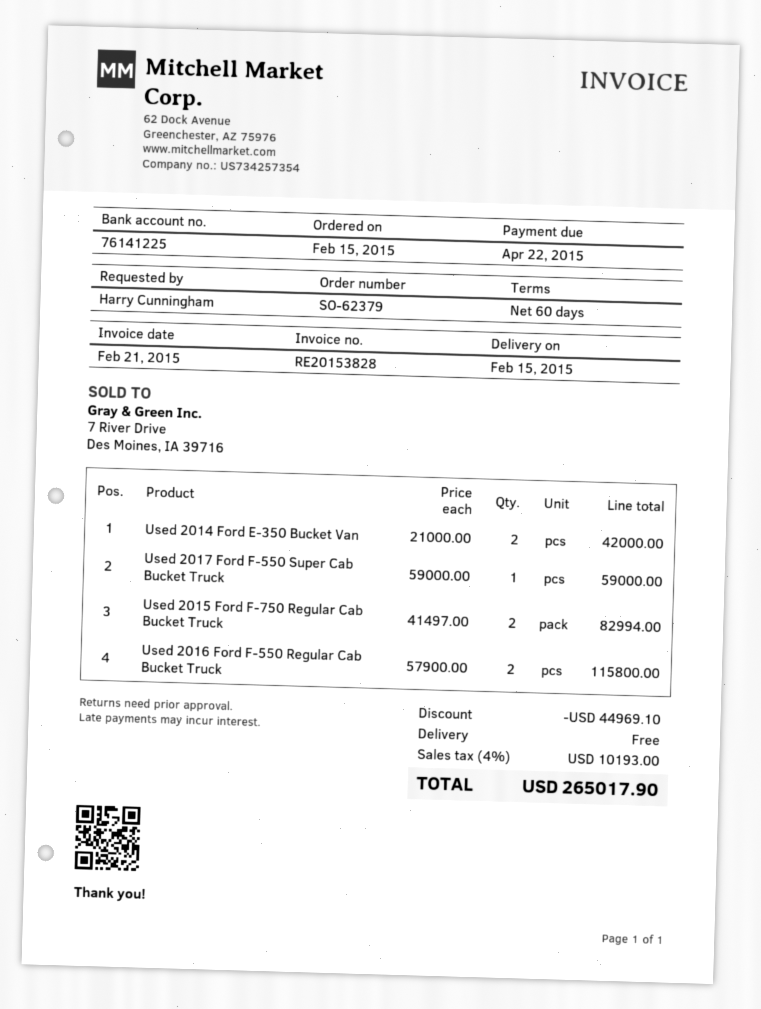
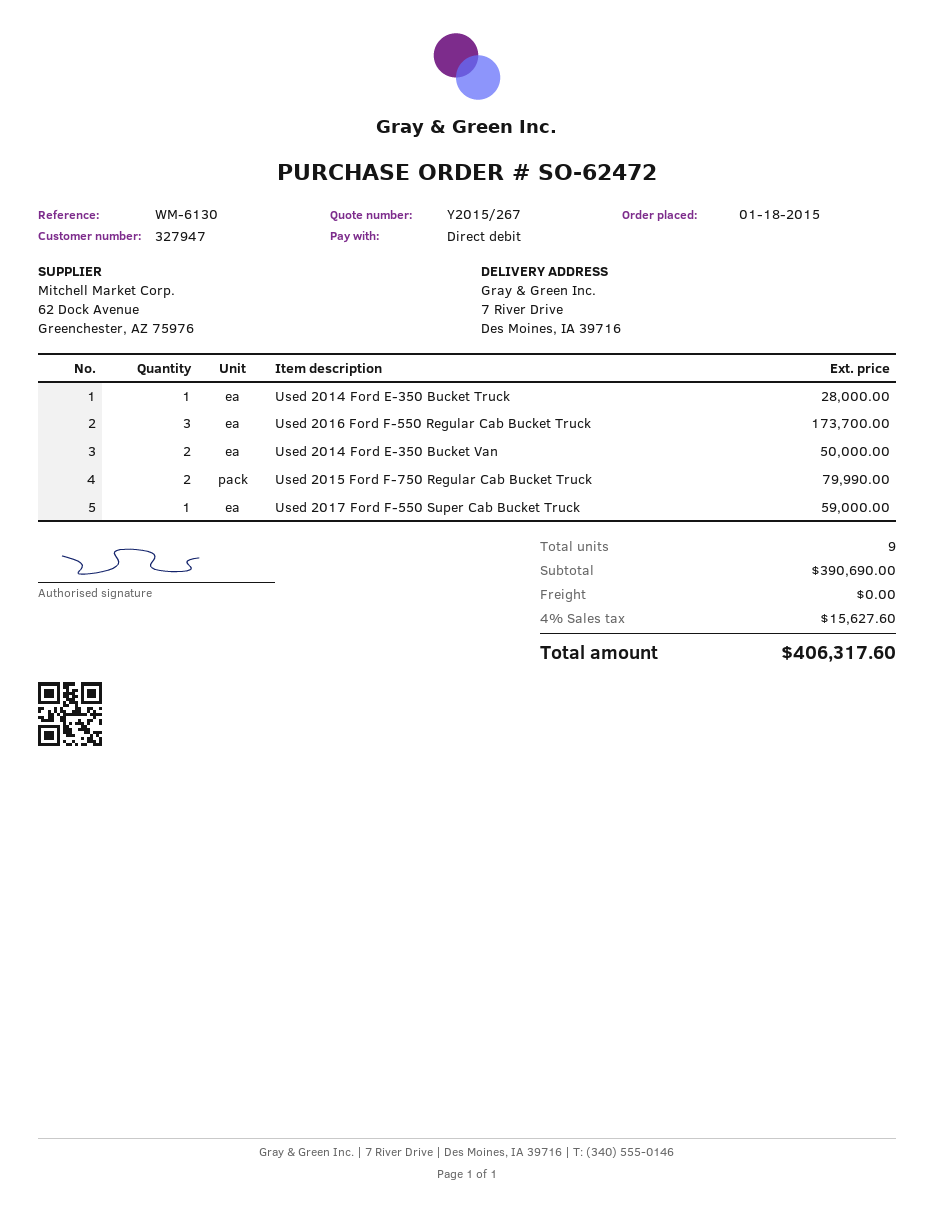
order number: SO-62379 -> SO-62472
order date: 2015-02-15 -> 2015-01-18
Used 2014 Ford E-350 Bucket Van: 2 for 42000.00 -> 2 for 50000.00
Used 2015 Ford F-750 Regular Cab Bucket Truck: 2 for 82994.00 -> 2 for 79990.00
Used 2016 Ford F-550 Regular Cab Bucket Truck: 2 for 115800.00 -> 3 for 173700.00
Used 2014 Ford E-350 Bucket Truck: none -> 1 for 28000.00
discount: 44969.10 -> none
tax: 4% = 10193.00 -> 4% = 15627.60
total: 265017.90 -> 406317.60

